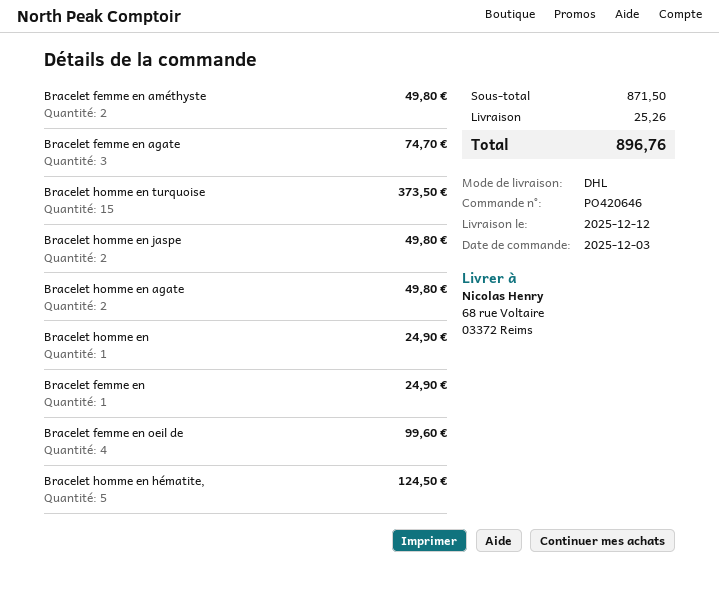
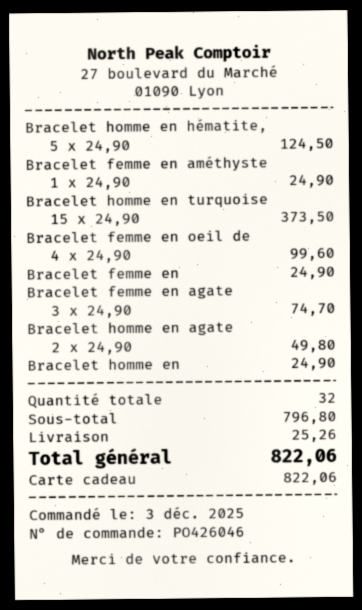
order number: PO420646 -> PO426046
Bracelet femme en améthyste: 2 for 49.80 -> 1 for 24.90
Bracelet homme en jaspe: 2 for 49.80 -> none
subtotal: 871.50 -> 796.80
total: 896.76 -> 822.06

